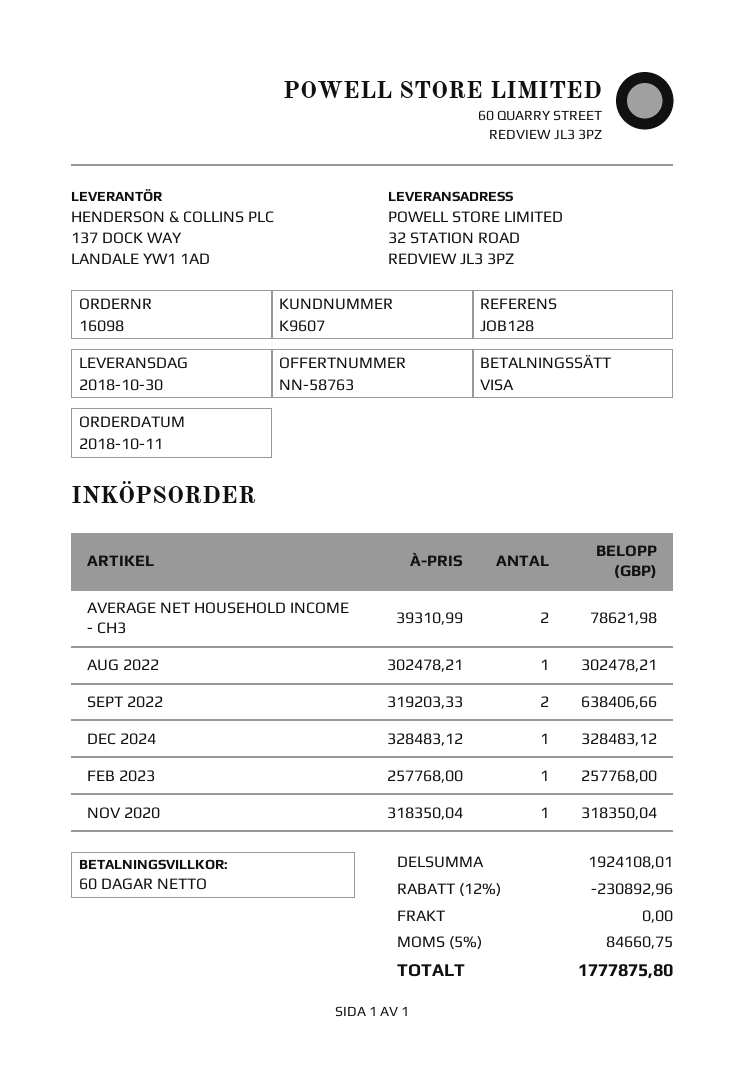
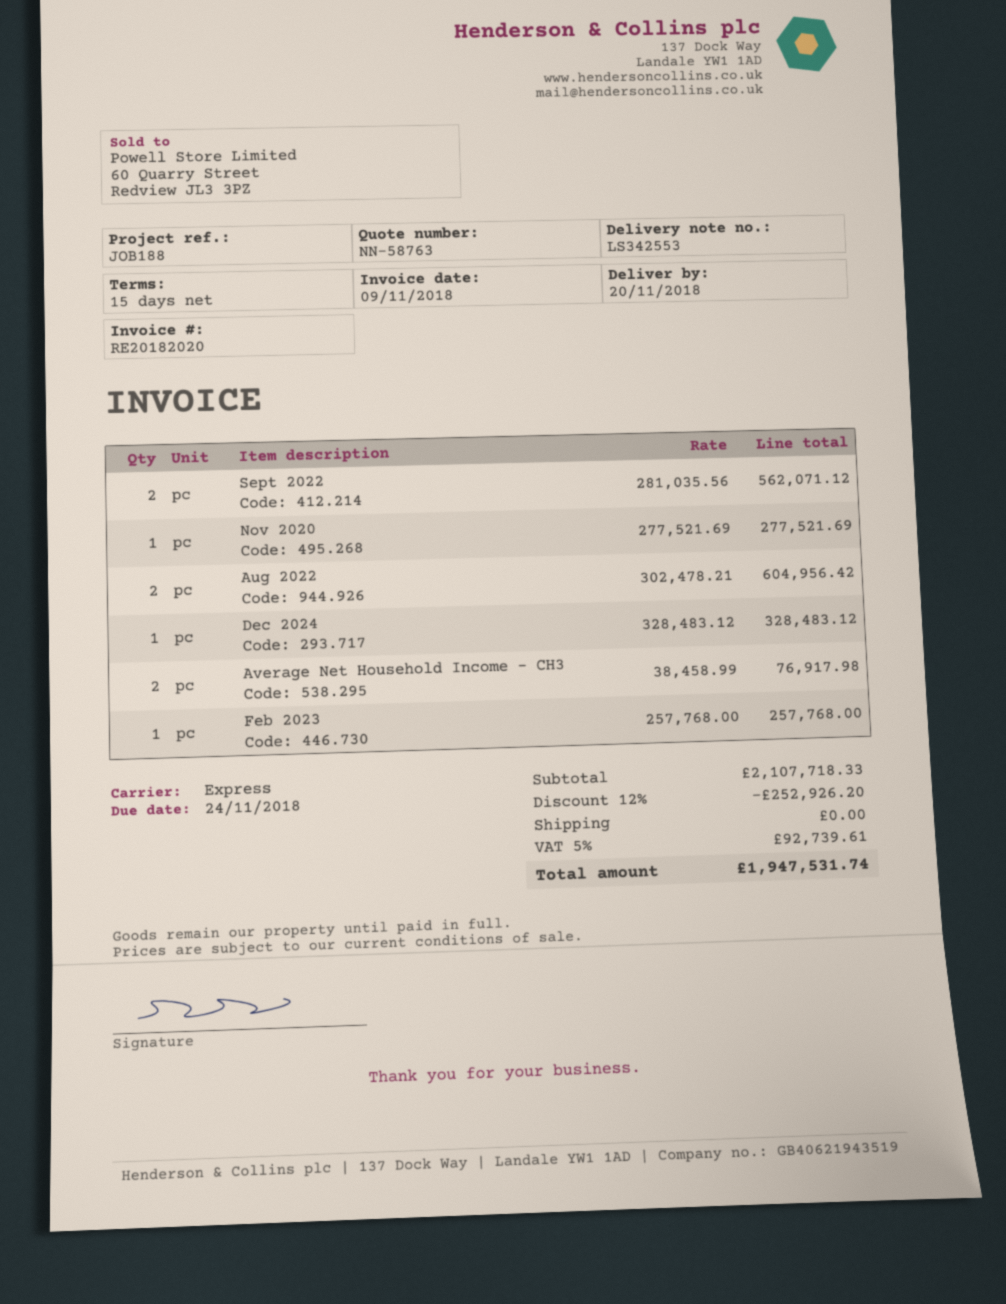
delivery date: 2018-10-30 -> 2018-11-20
payment terms: 60 days -> 15 days
reference: JOB128 -> JOB188
AVERAGE NET HOUSEHOLD INCOME - CH3: 2 x 39310.99 = 78621.98 -> 2 x 38458.99 = 76917.98
AUG 2022: 1 x 302478.21 = 302478.21 -> 2 x 302478.21 = 604956.42
SEPT 2022: 2 x 319203.33 = 638406.66 -> 2 x 281035.56 = 562071.12
NOV 2020: 1 x 318350.04 = 318350.04 -> 1 x 277521.69 = 277521.69
subtotal: 1924108.01 -> 2107718.33
discount: 12% = 230892.96 -> 12% = 252926.20
tax: 5% = 84660.75 -> 5% = 92739.61
total: 1777875.80 -> 1947531.74

